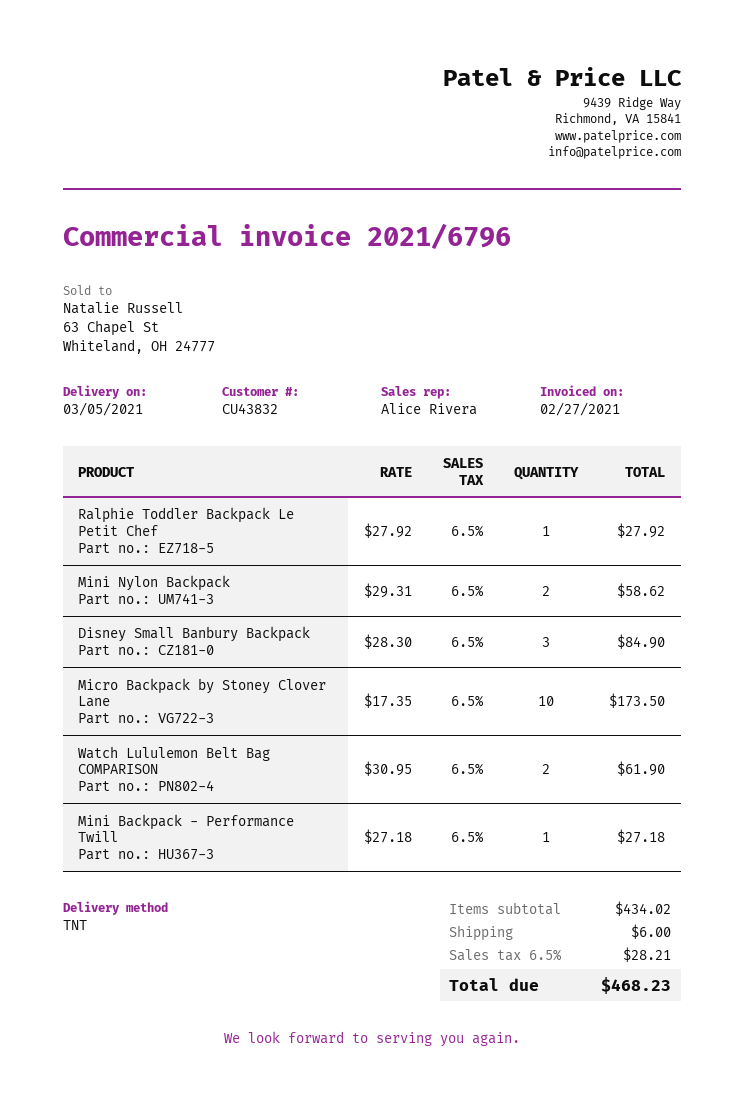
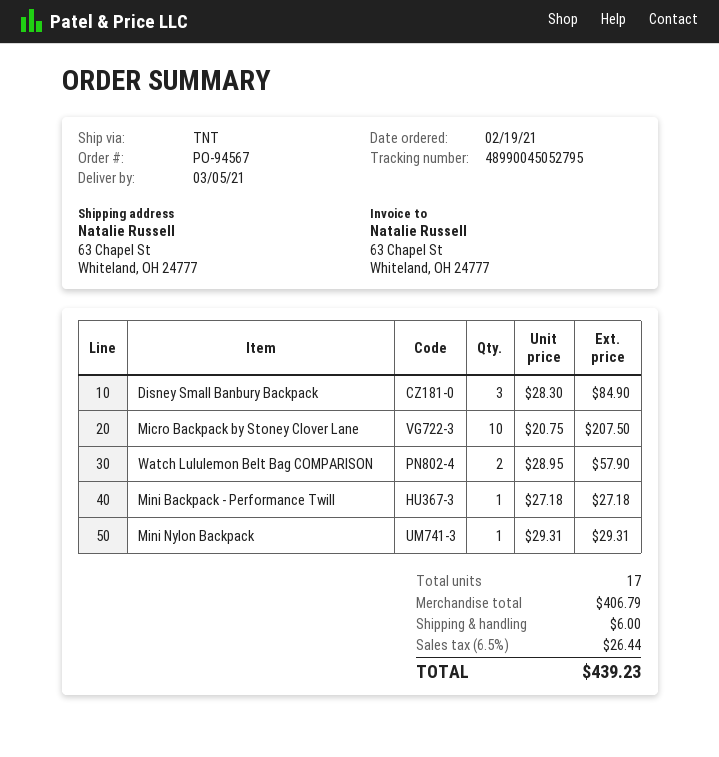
Ralphie Toddler Backpack Le Petit Chef: 1 x 27.92 = 27.92 -> none
Mini Nylon Backpack: 2 x 29.31 = 58.62 -> 1 x 29.31 = 29.31
Micro Backpack by Stoney Clover Lane: 10 x 17.35 = 173.50 -> 10 x 20.75 = 207.50
Watch Lululemon Belt Bag COMPARISON: 2 x 30.95 = 61.90 -> 2 x 28.95 = 57.90
subtotal: 434.02 -> 406.79
tax: 6.5% = 28.21 -> 6.5% = 26.44
total: 468.23 -> 439.23

